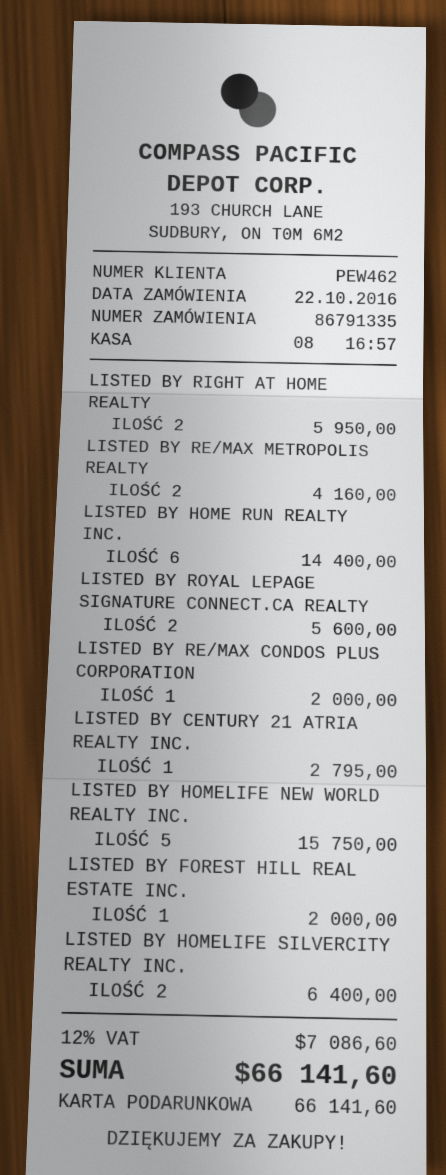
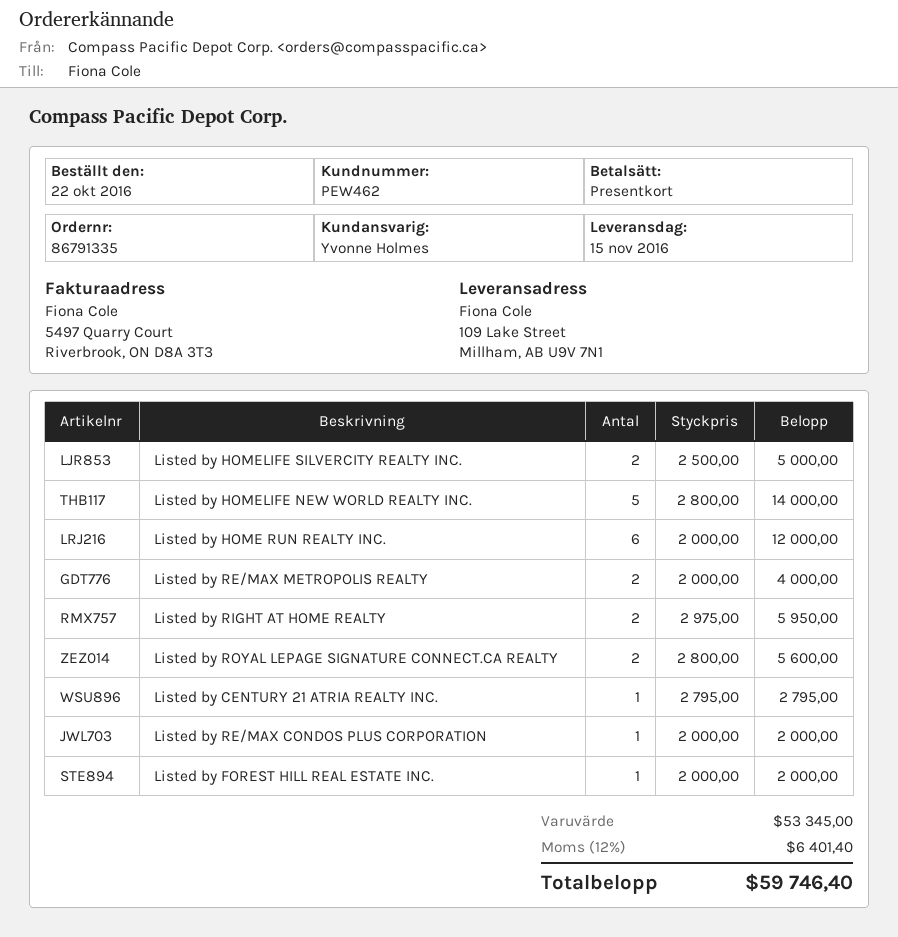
LISTED BY RE/MAX METROPOLIS REALTY: 2 for 4160.00 -> 2 for 4000.00
LISTED BY HOME RUN REALTY INC.: 6 for 14400.00 -> 6 for 12000.00
LISTED BY HOMELIFE NEW WORLD REALTY INC.: 5 for 15750.00 -> 5 for 14000.00
LISTED BY HOMELIFE SILVERCITY REALTY INC.: 2 for 6400.00 -> 2 for 5000.00
tax: 12% = 7086.60 -> 12% = 6401.40
total: 66141.60 -> 59746.40

